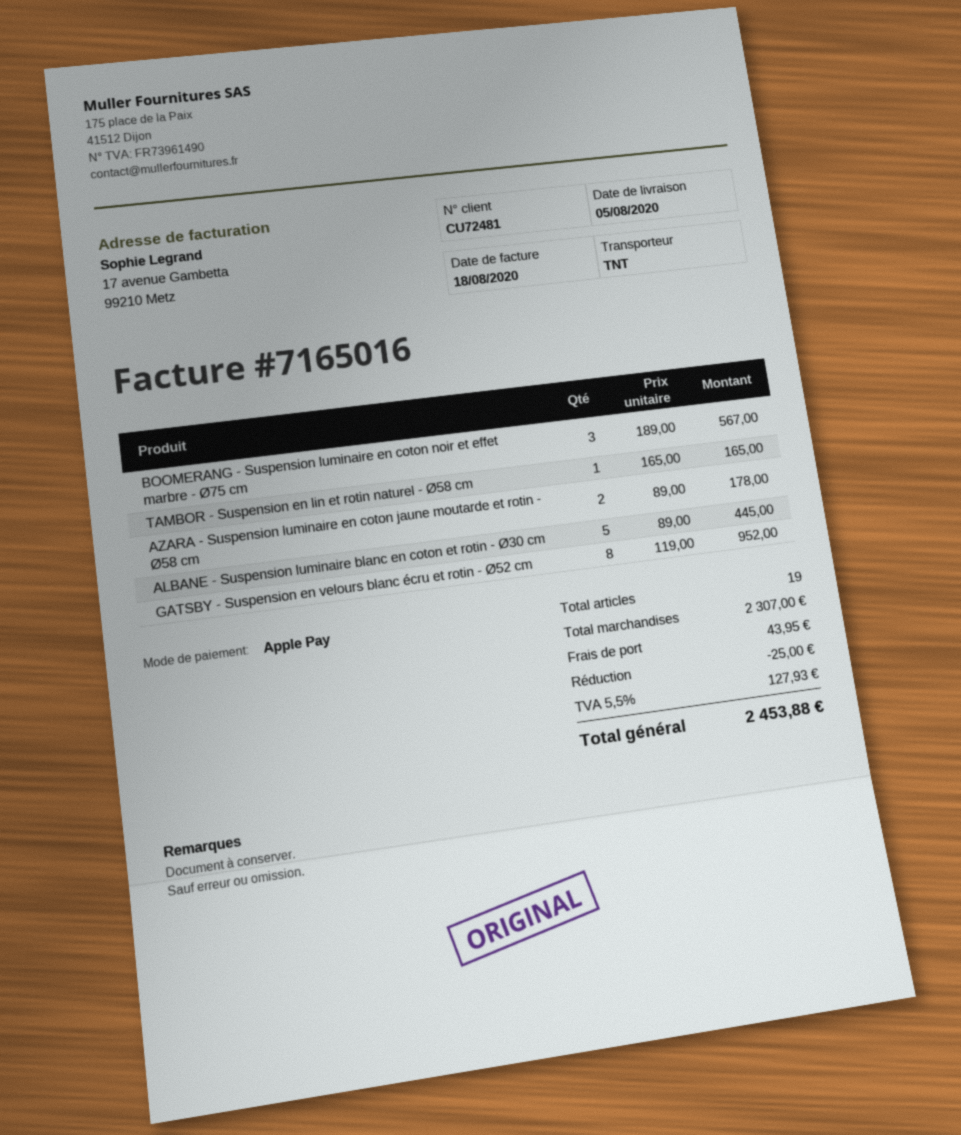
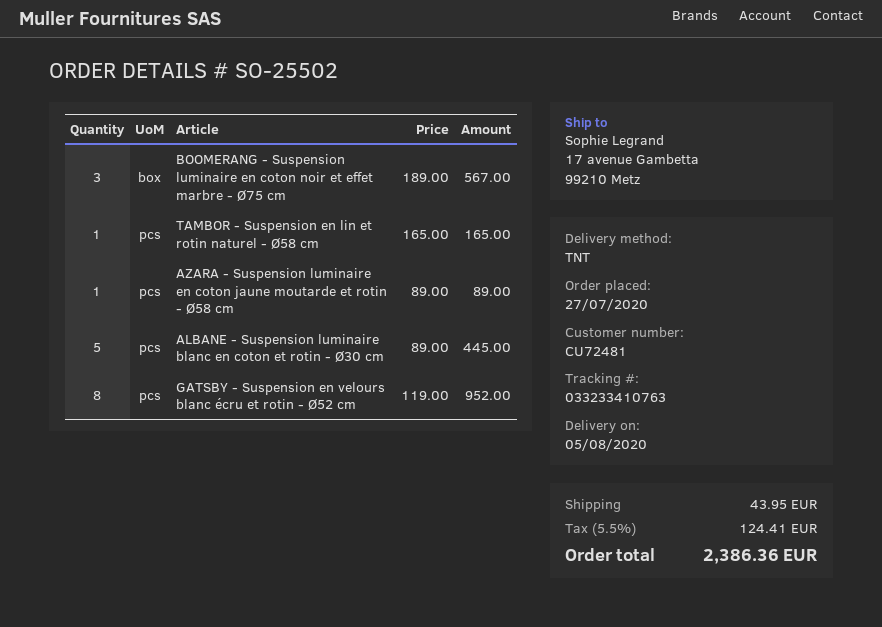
AZARA - Suspension luminaire en coton jaune moutarde et rotin - Ø58 cm: 2 x 89.00 = 178.00 -> 1 x 89.00 = 89.00
discount: 25.00 -> none
tax: 5.5% = 127.93 -> 5.5% = 124.41
total: 2453.88 -> 2386.36

